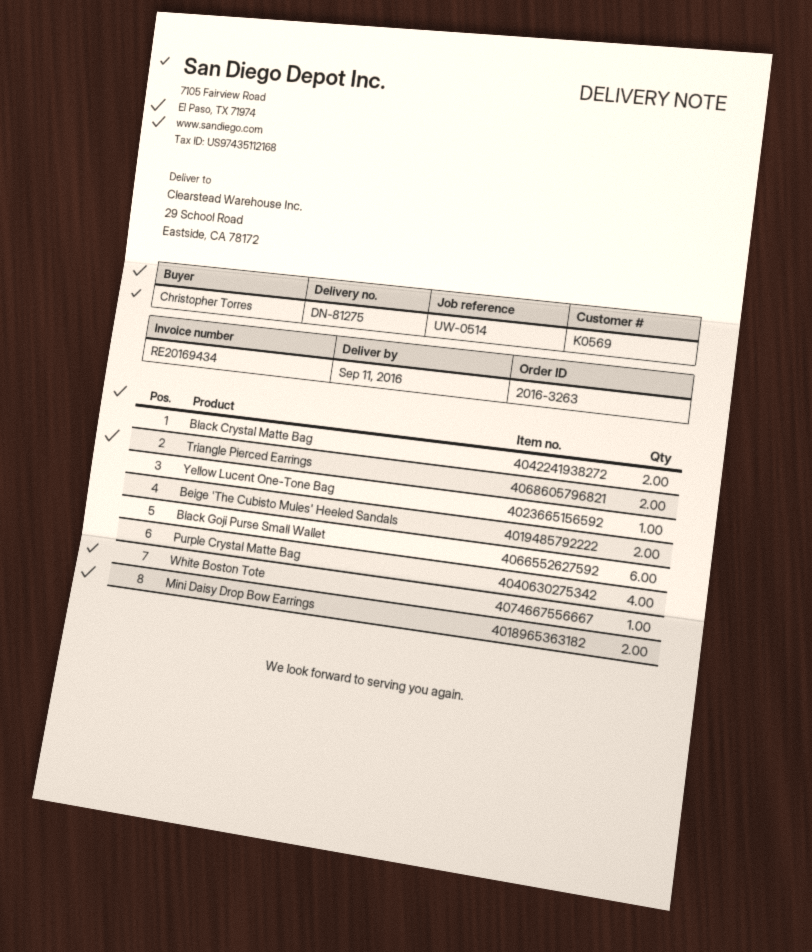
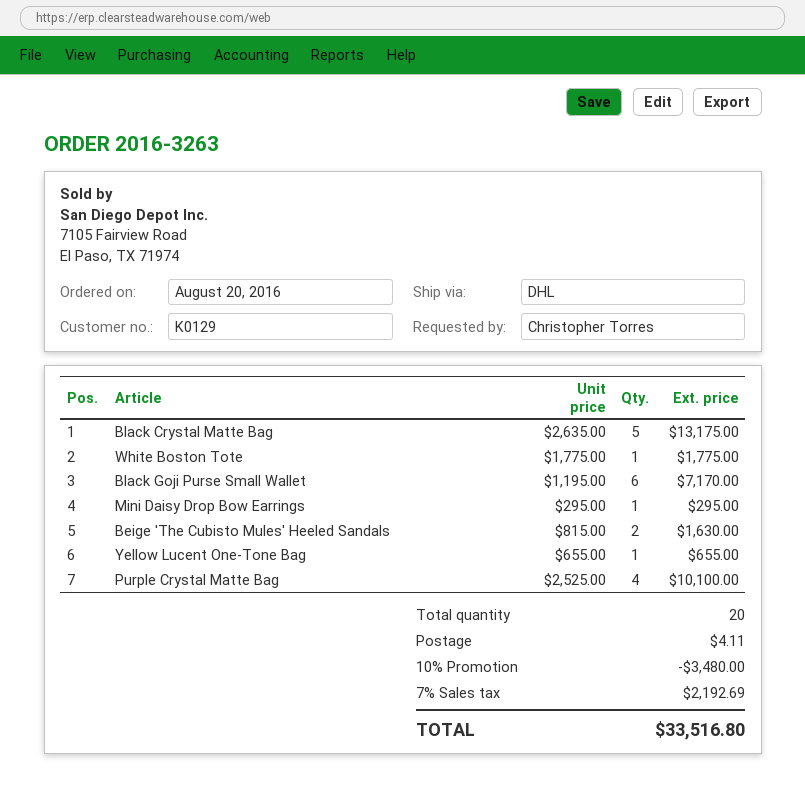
customer number: K0569 -> K0129
Black Crystal Matte Bag: 2 -> 5
Triangle Pierced Earrings: 2 -> none
Mini Daisy Drop Bow Earrings: 2 -> 1

